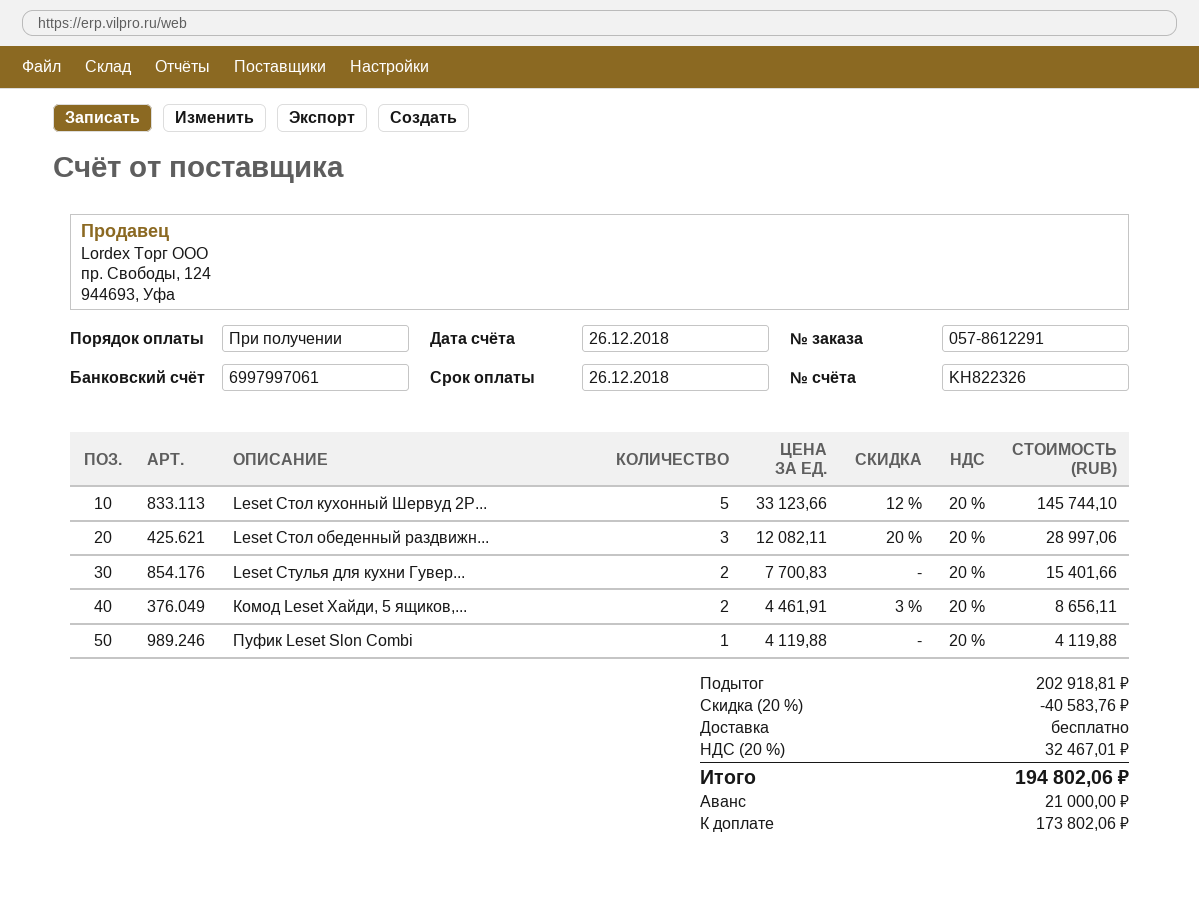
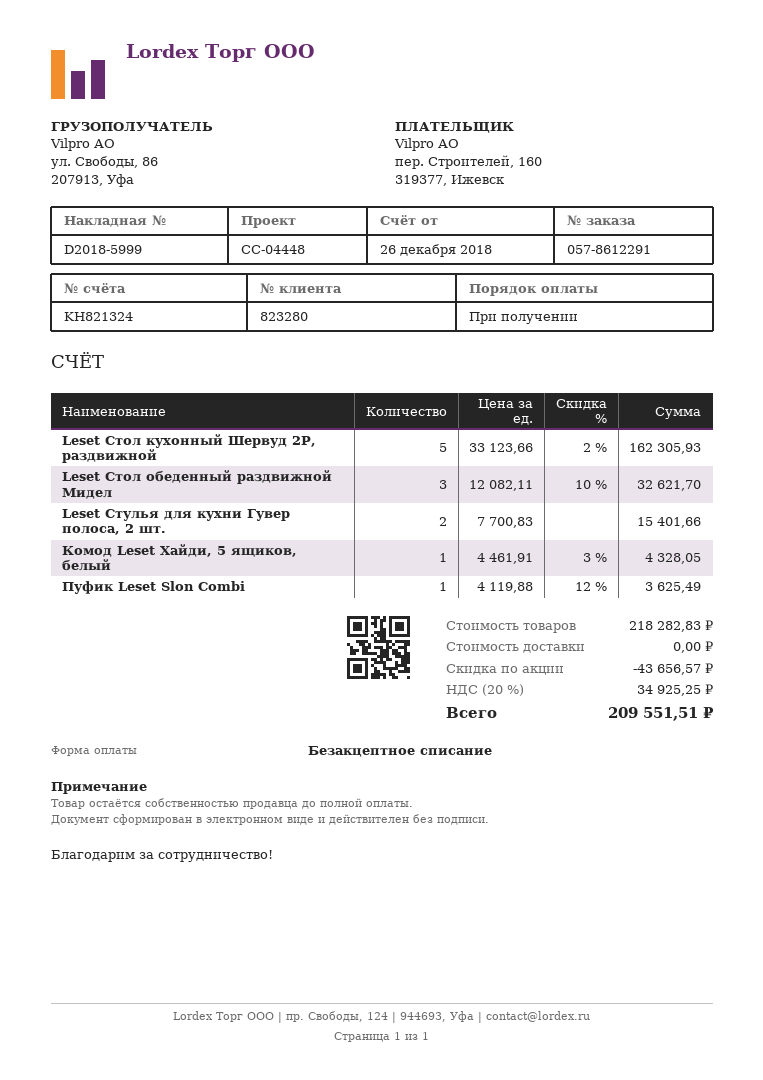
invoice number: KH822326 -> KH821324
Leset Стол кухонный Шервуд 2Р...: 5 x 33123.66 - 12% = 145744.10 -> 5 x 33123.66 - 2% = 162305.93
Leset Стол обеденный раздвижн...: 3 x 12082.11 - 20% = 28997.06 -> 3 x 12082.11 - 10% = 32621.70
Комод Leset Хайди, 5 ящиков,...: 2 x 4461.91 - 3% = 8656.11 -> 1 x 4461.91 - 3% = 4328.05
Пуфик Leset Slon Combi: 1 x 4119.88 = 4119.88 -> 1 x 4119.88 - 12% = 3625.49
subtotal: 202918.81 -> 218282.83
discount: 40583.76 -> 43656.57
tax: 20% = 32467.01 -> 20% = 34925.25
total: 194802.06 -> 209551.51

